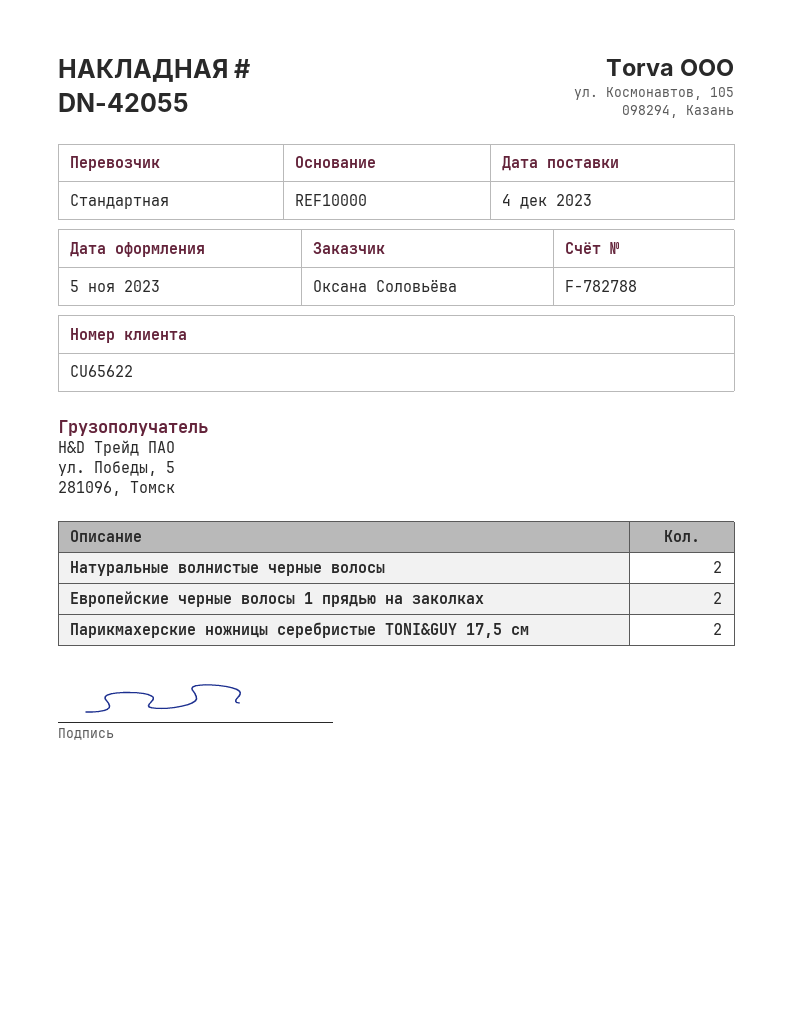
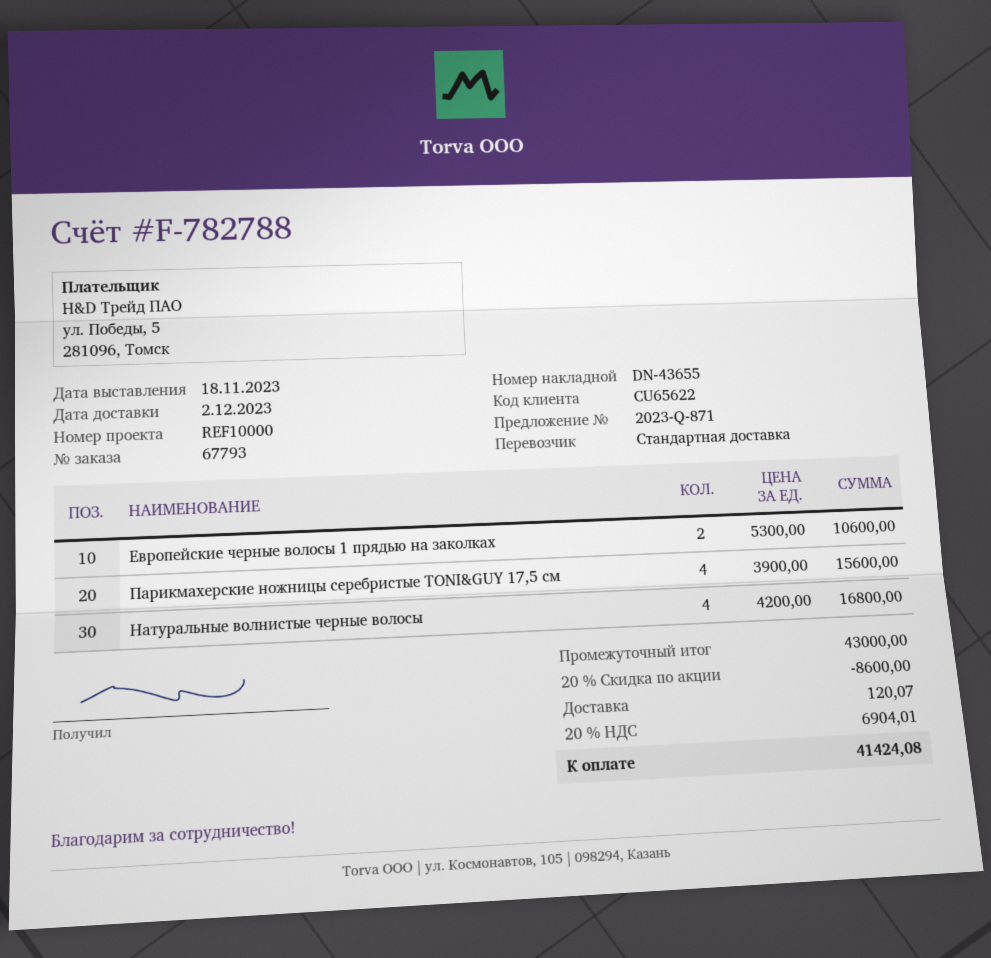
delivery note number: DN-42055 -> DN-43655
delivery date: 2023-12-04 -> 2023-12-02
Натуральные волнистые черные волосы: 2 -> 4
Парикмахерские ножницы серебристые TONI&GUY 17,5 см: 2 -> 4

